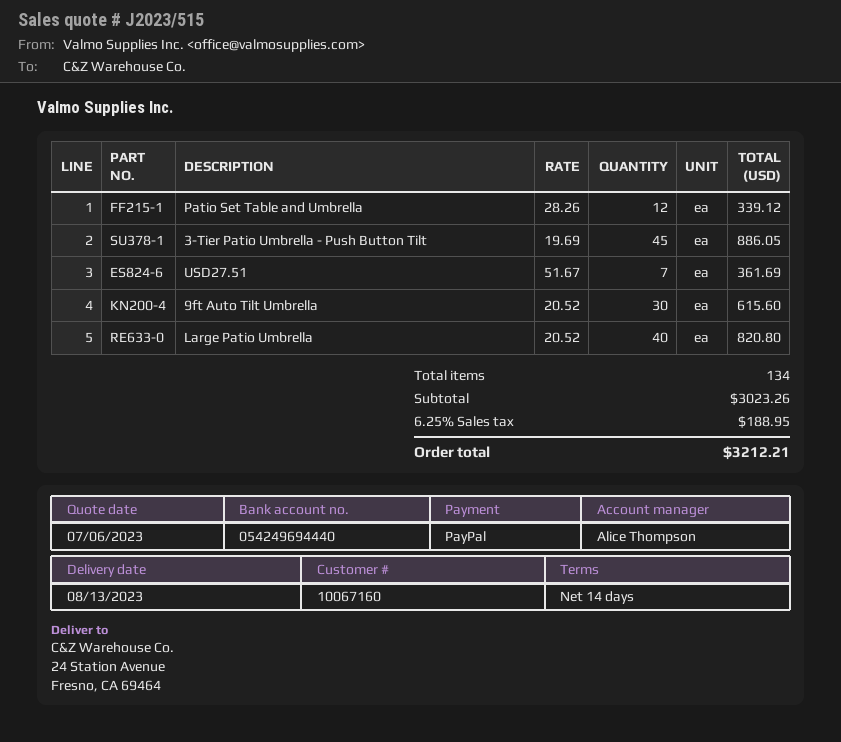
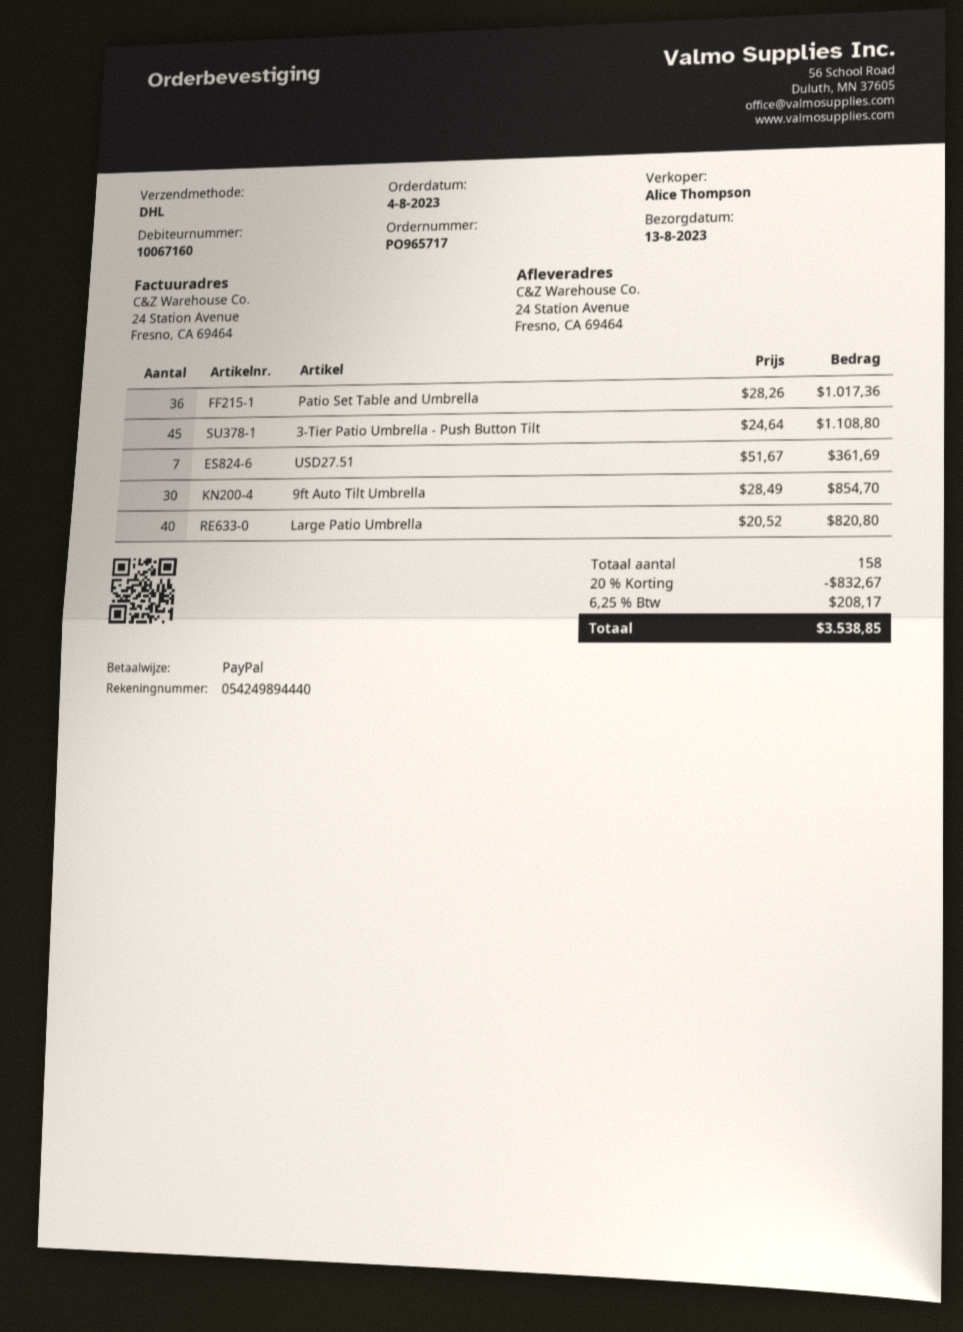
bank account: 054249694440 -> 054249894440
Patio Set Table and Umbrella: 12 x 28.26 = 339.12 -> 36 x 28.26 = 1017.36
3-Tier Patio Umbrella - Push Button Tilt: 45 x 19.69 = 886.05 -> 45 x 24.64 = 1108.80
9ft Auto Tilt Umbrella: 30 x 20.52 = 615.60 -> 30 x 28.49 = 854.70
total quantity: 134 -> 158
discount: none -> 20% = 832.67
tax: 6.25% = 188.95 -> 6.25% = 208.17
total: 3212.21 -> 3538.85

